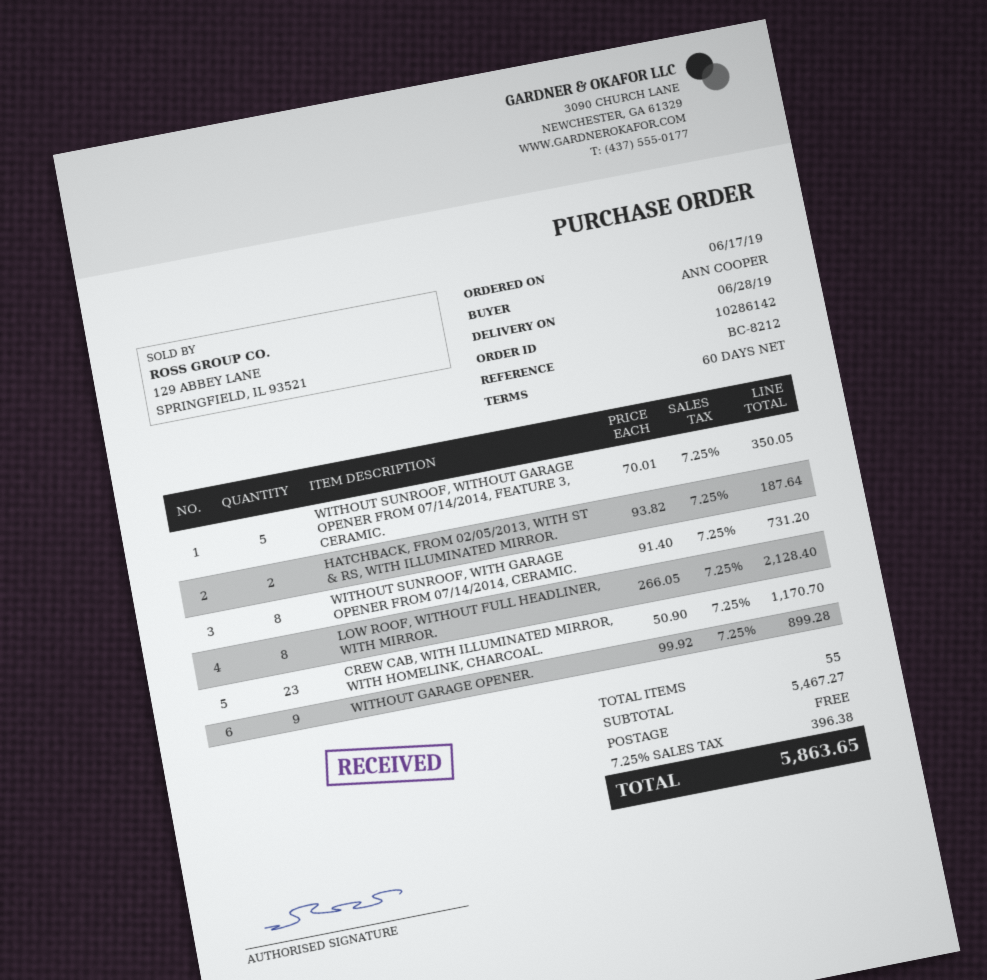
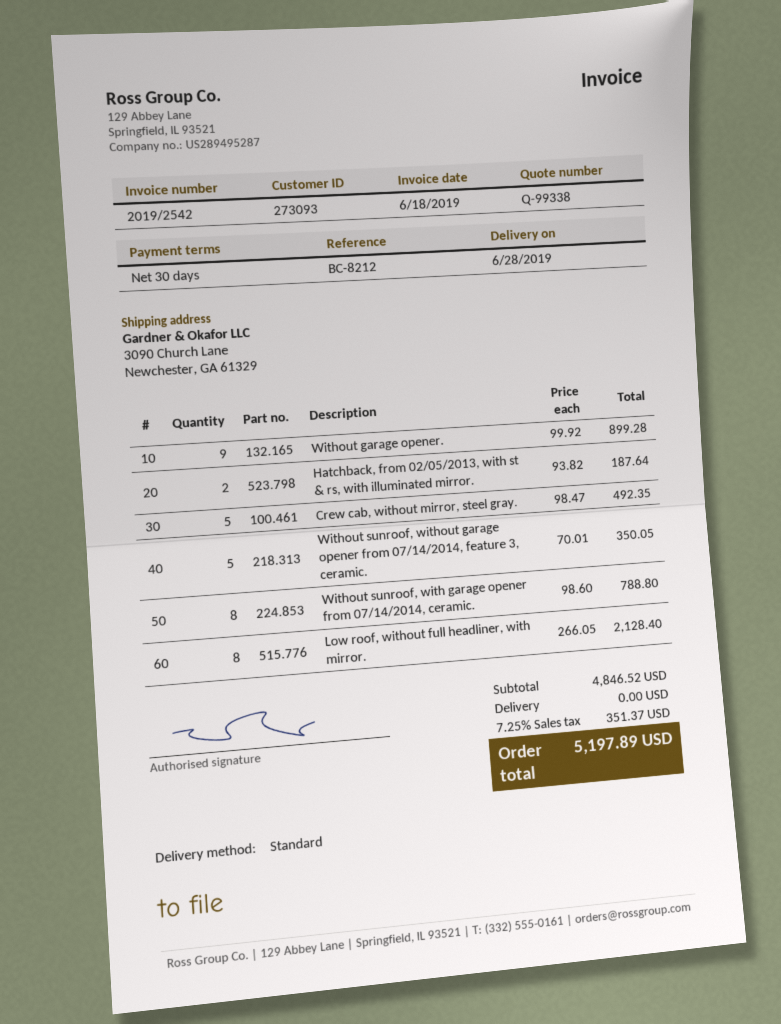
payment terms: 60 days -> 30 days
WITHOUT SUNROOF, WITH GARAGE OPENER FROM 07/14/2014, CERAMIC.: 8 x 91.40 = 731.20 -> 8 x 98.60 = 788.80
CREW CAB, WITH ILLUMINATED MIRROR, WITH HOMELINK, CHARCOAL.: 23 x 50.90 = 1170.70 -> none
Crew cab, without mirror, steel gray.: none -> 5 x 98.47 = 492.35
subtotal: 5467.27 -> 4846.52
tax: 7.25% = 396.38 -> 7.25% = 351.37
total: 5863.65 -> 5197.89

